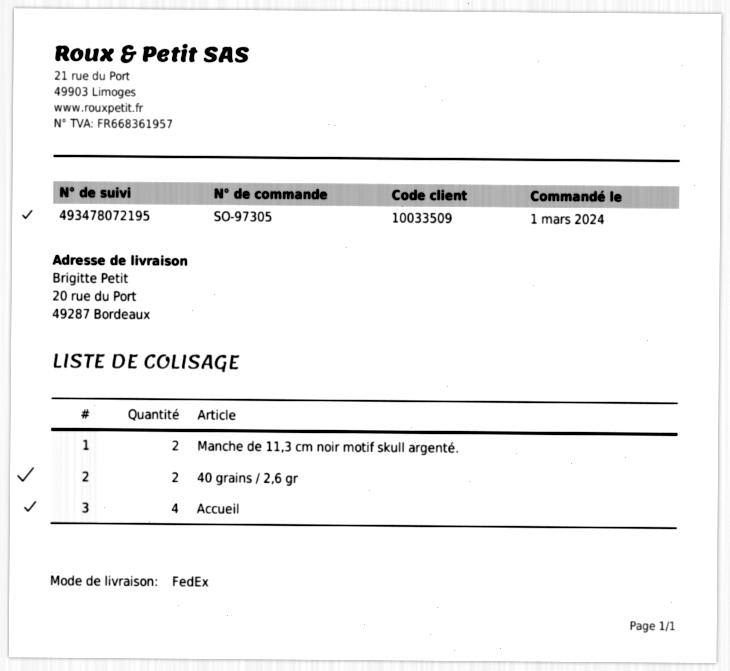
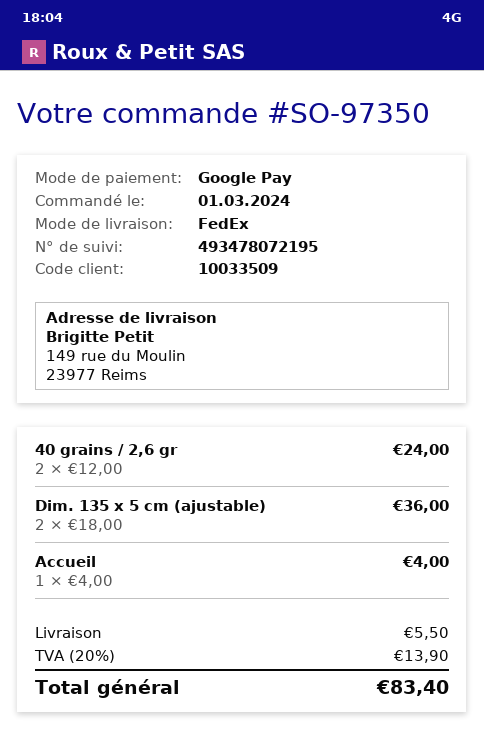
order number: SO-97305 -> SO-97350
ship to: 20 rue du Port, 49287 Bordeaux -> 149 rue du Moulin, 23977 Reims
Manche de 11,3 cm noir motif skull argenté.: 2 -> none
Accueil: 4 -> 1
Dim. 135 x 5 cm (ajustable): none -> 2

